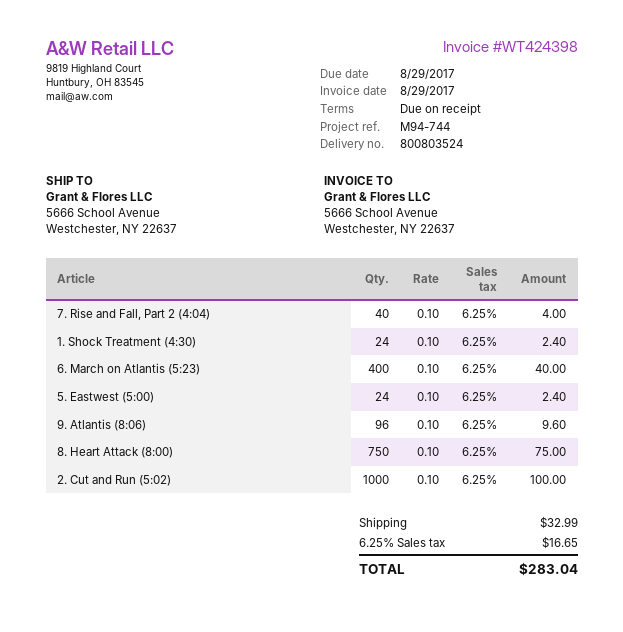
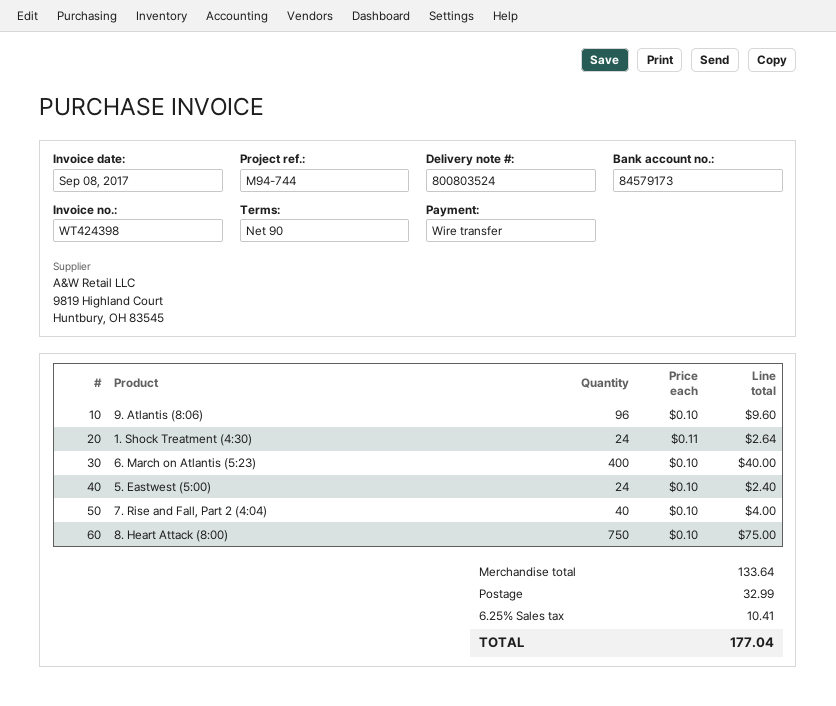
invoice date: 2017-08-29 -> 2017-09-08
payment terms: on receipt -> 90 days
1. Shock Treatment (4:30): 24 x 0.10 = 2.40 -> 24 x 0.11 = 2.64
2. Cut and Run (5:02): 1000 x 0.10 = 100.00 -> none
tax: 6.25% = 16.65 -> 6.25% = 10.41
total: 283.04 -> 177.04

